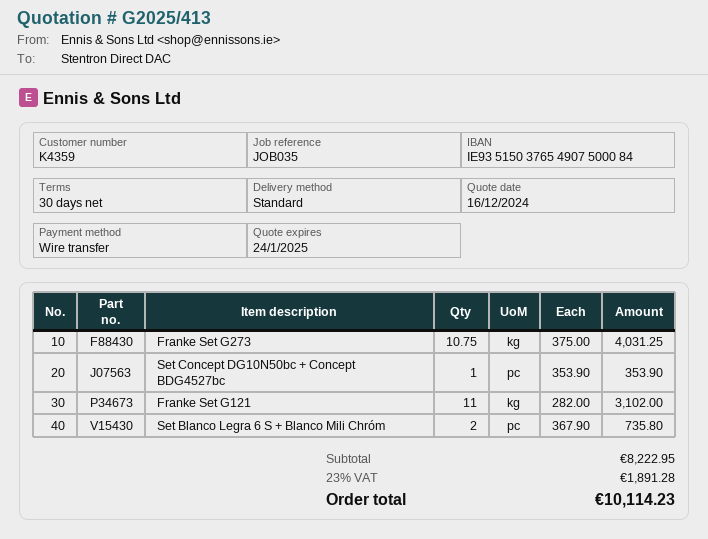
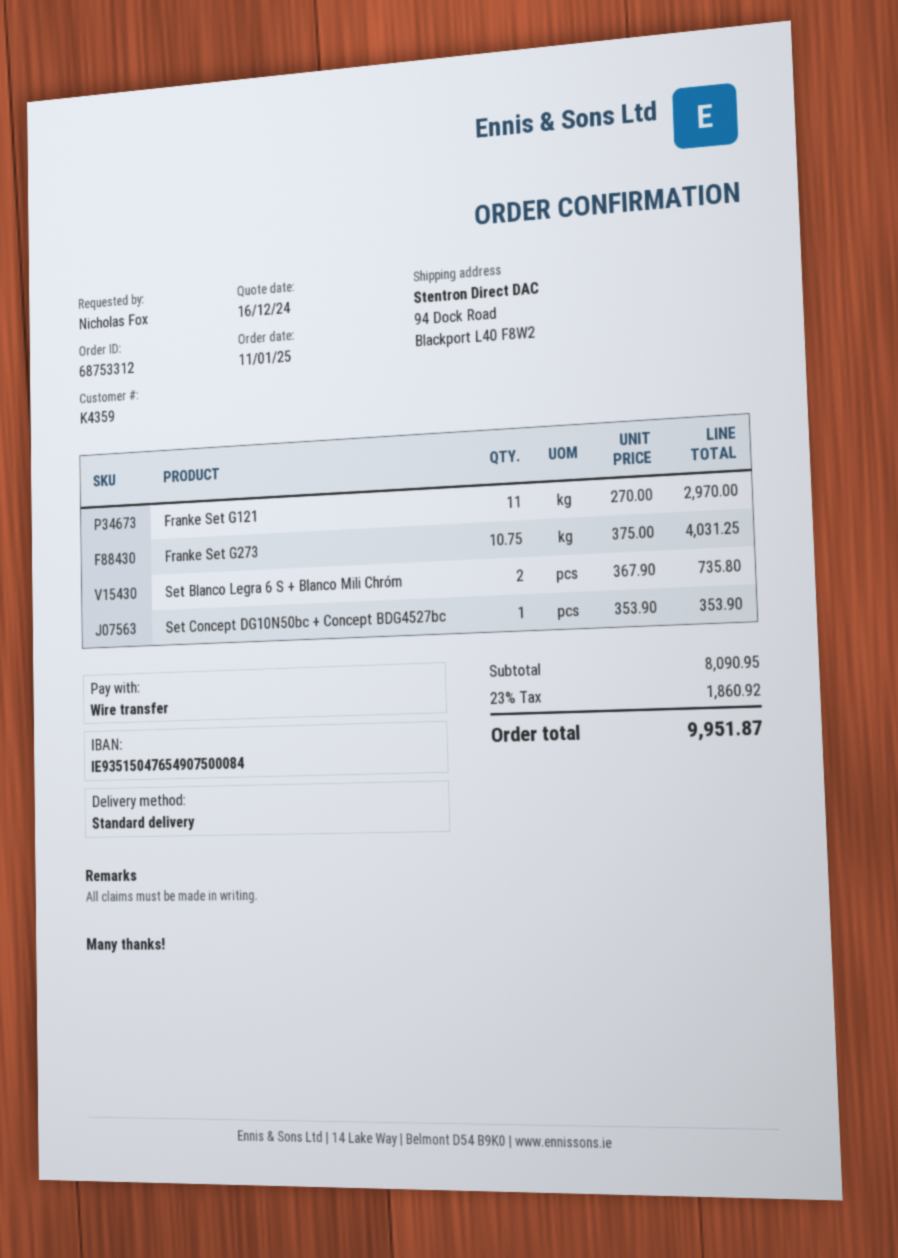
bank account: IE93515037654907500084 -> IE93515047654907500084
Franke Set G121: 11 x 282.00 = 3102.00 -> 11 x 270.00 = 2970.00
subtotal: 8222.95 -> 8090.95
tax: 23% = 1891.28 -> 23% = 1860.92
total: 10114.23 -> 9951.87

